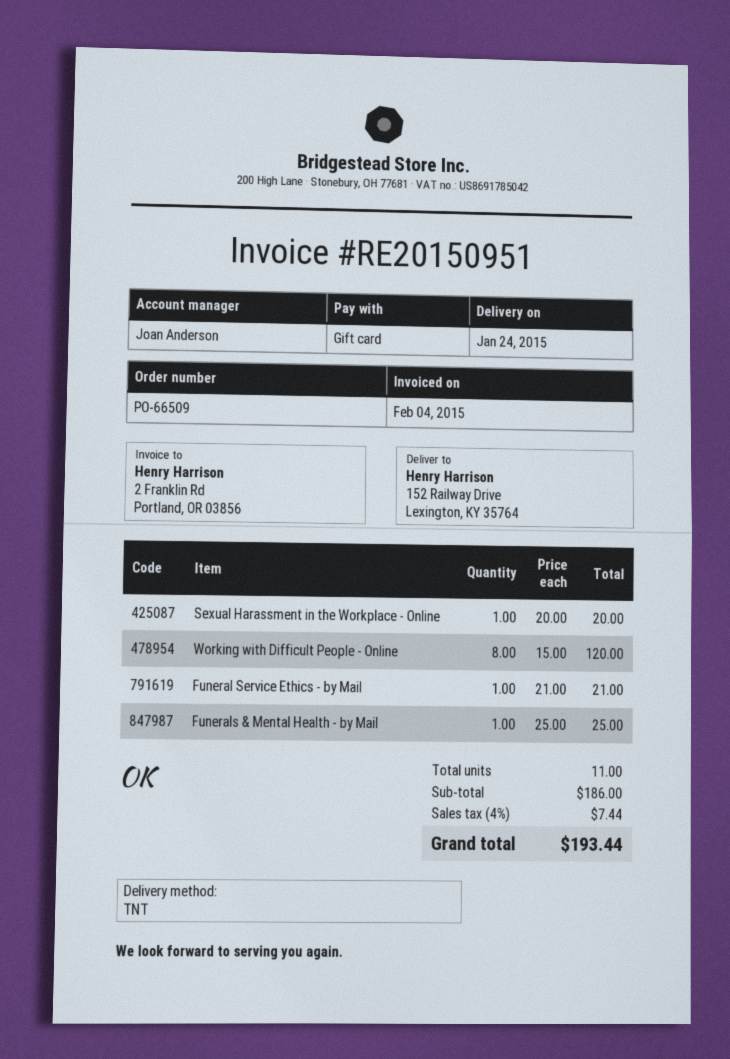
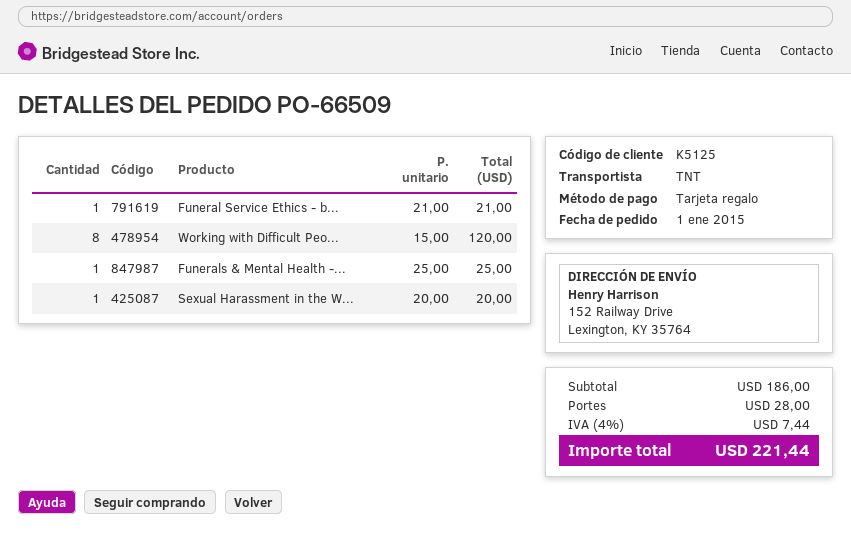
shipping: none -> 28.00
total: 193.44 -> 221.44

